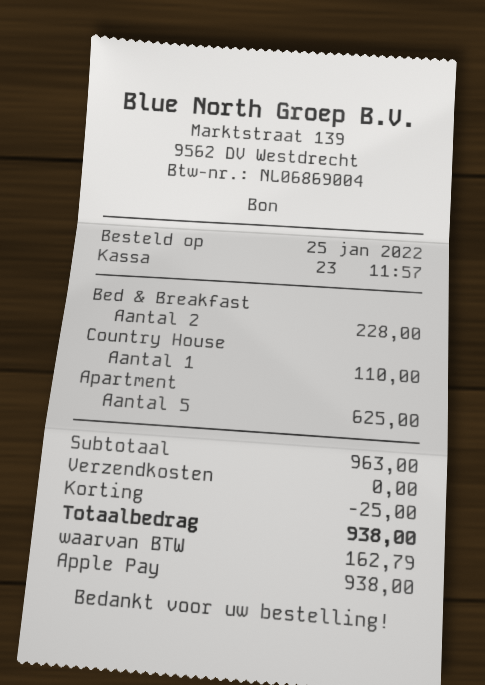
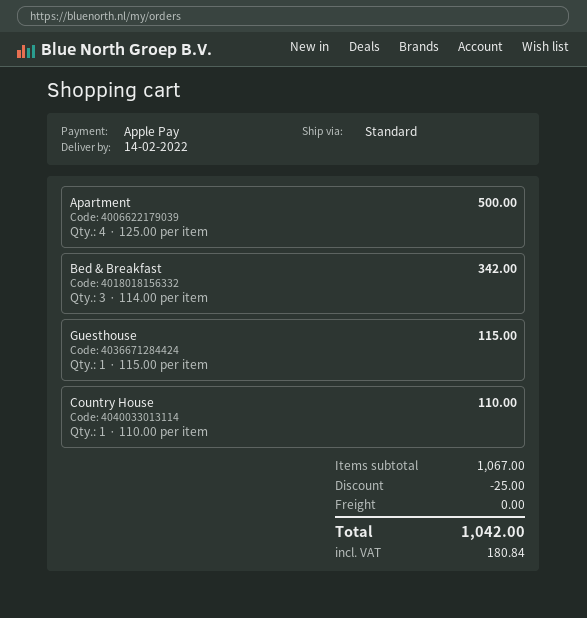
Bed & Breakfast: 2 for 228.00 -> 3 for 342.00
Apartment: 5 for 625.00 -> 4 for 500.00
Guesthouse: none -> 1 for 115.00
subtotal: 963.00 -> 1067.00
tax: 162.79 -> 180.84
total: 938.00 -> 1042.00

